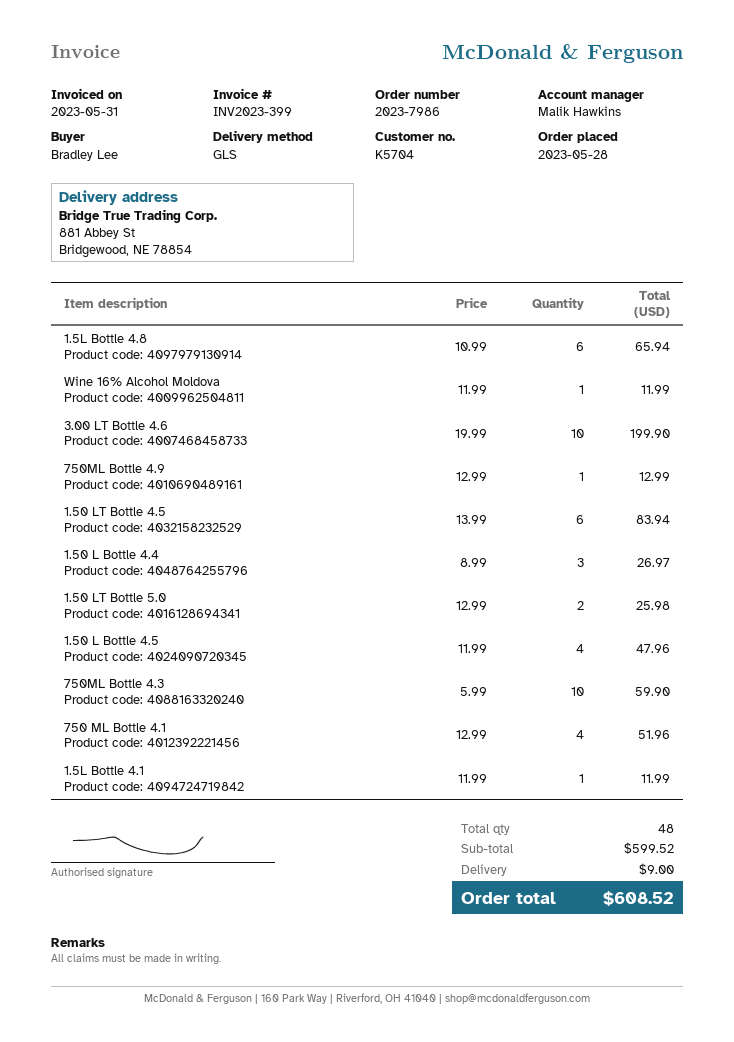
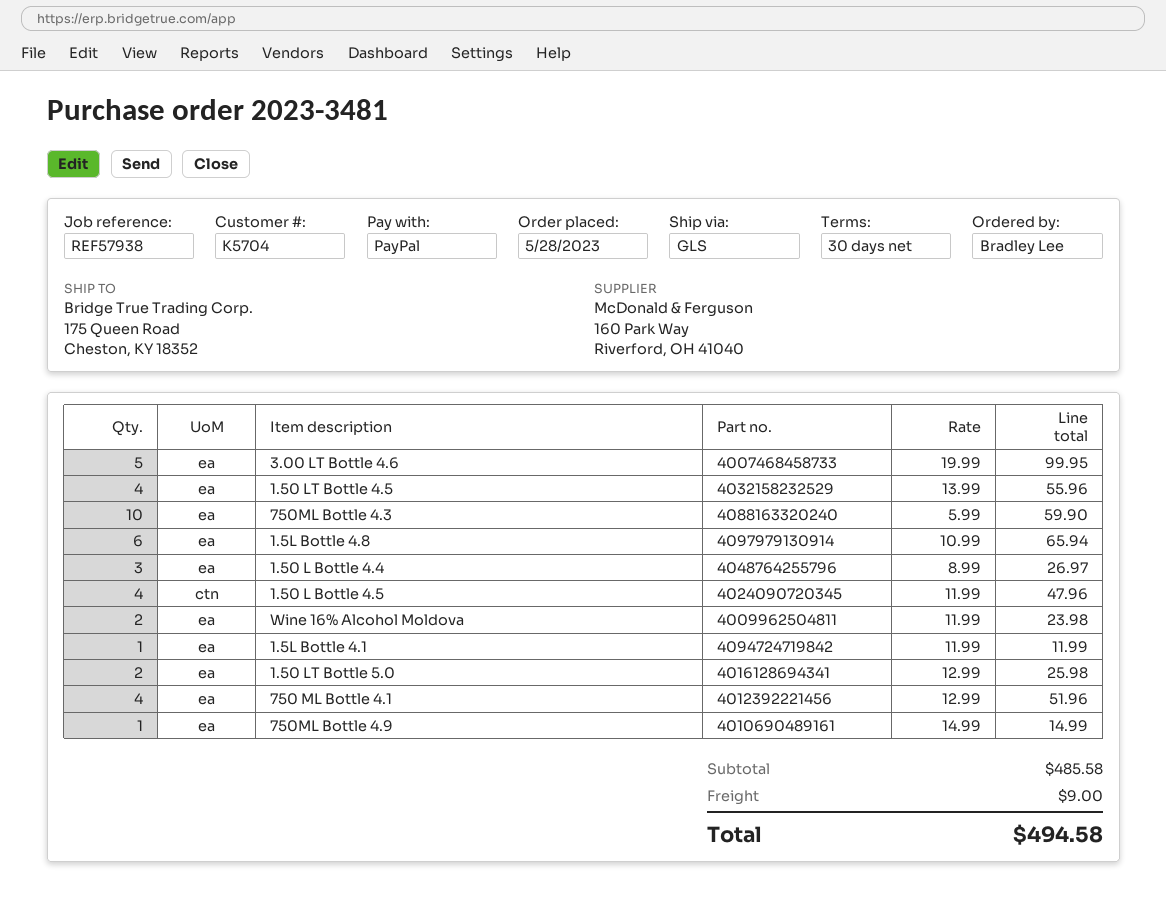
order number: 2023-7986 -> 2023-3481
ship to: 881 Abbey St, Bridgewood, NE 78854 -> 175 Queen Road, Cheston, KY 18352
Wine 16% Alcohol Moldova: 1 x 11.99 = 11.99 -> 2 x 11.99 = 23.98
3.00 LT Bottle 4.6: 10 x 19.99 = 199.90 -> 5 x 19.99 = 99.95
750ML Bottle 4.9: 1 x 12.99 = 12.99 -> 1 x 14.99 = 14.99
1.50 LT Bottle 4.5: 6 x 13.99 = 83.94 -> 4 x 13.99 = 55.96
subtotal: 599.52 -> 485.58
total: 608.52 -> 494.58

